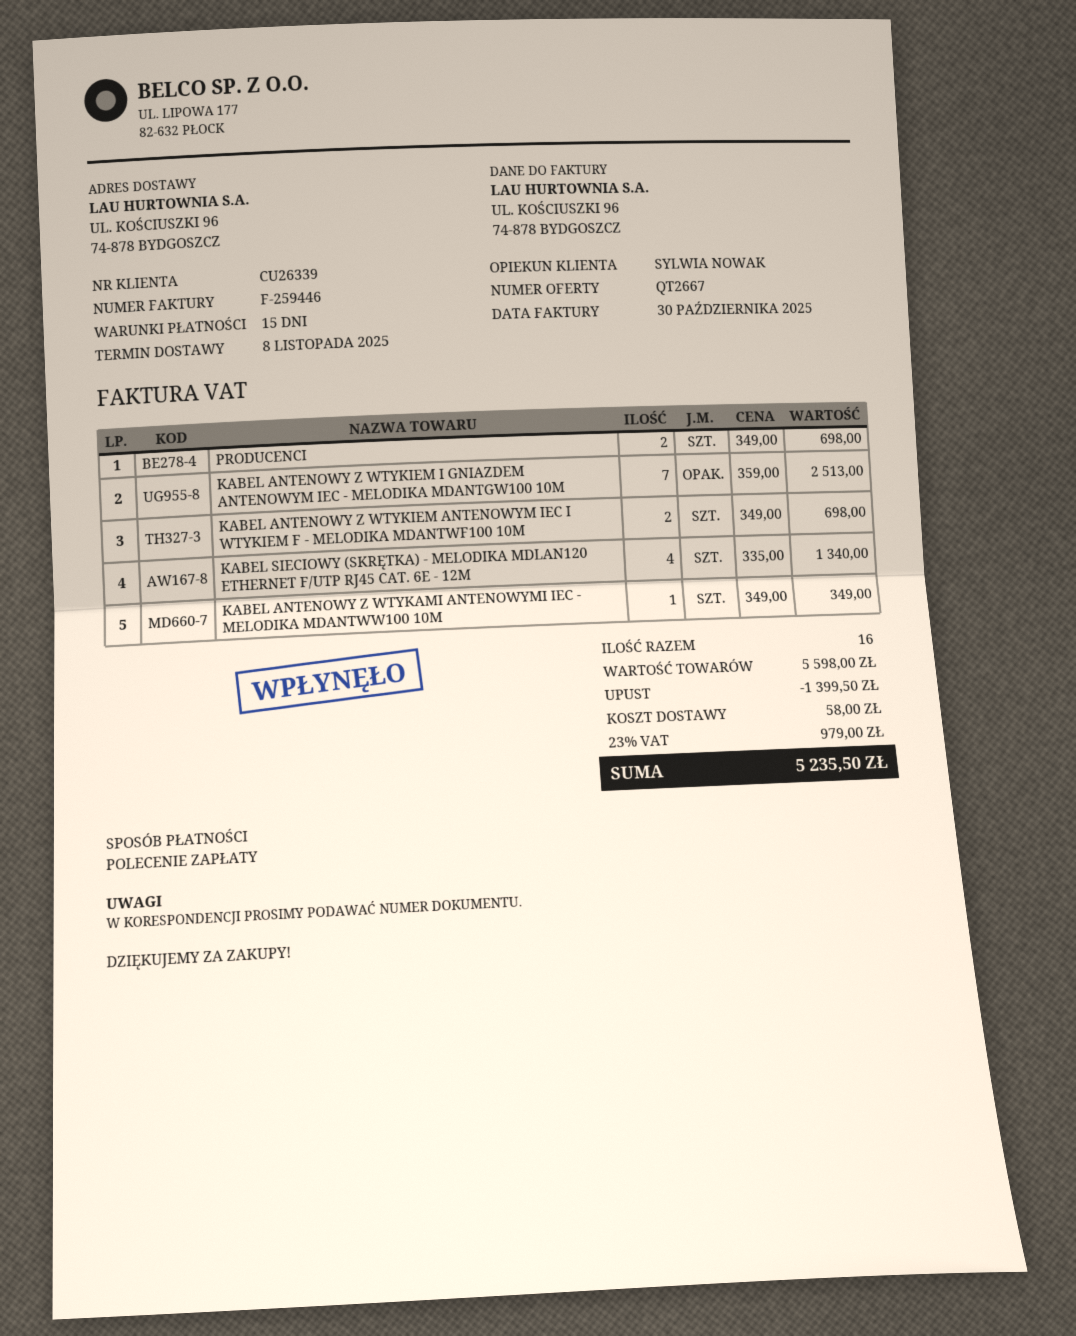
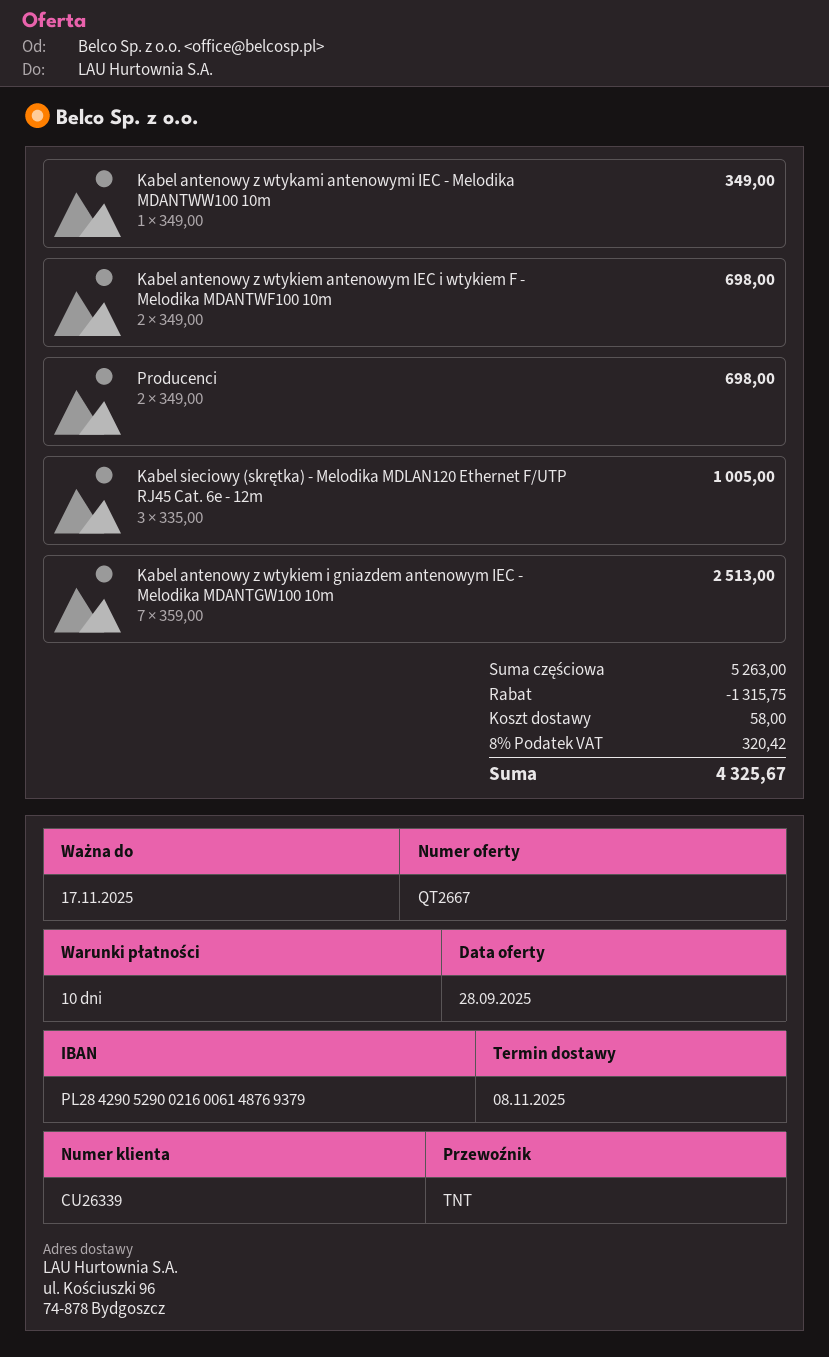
payment terms: 15 days -> 10 days
KABEL SIECIOWY (SKRĘTKA) - MELODIKA MDLAN120 ETHERNET F/UTP RJ45 CAT. 6E - 12M: 4 x 335.00 = 1340.00 -> 3 x 335.00 = 1005.00
subtotal: 5598.00 -> 5263.00
discount: 1399.50 -> 1315.75
tax: 23% = 979.00 -> 8% = 320.42
total: 5235.50 -> 4325.67

